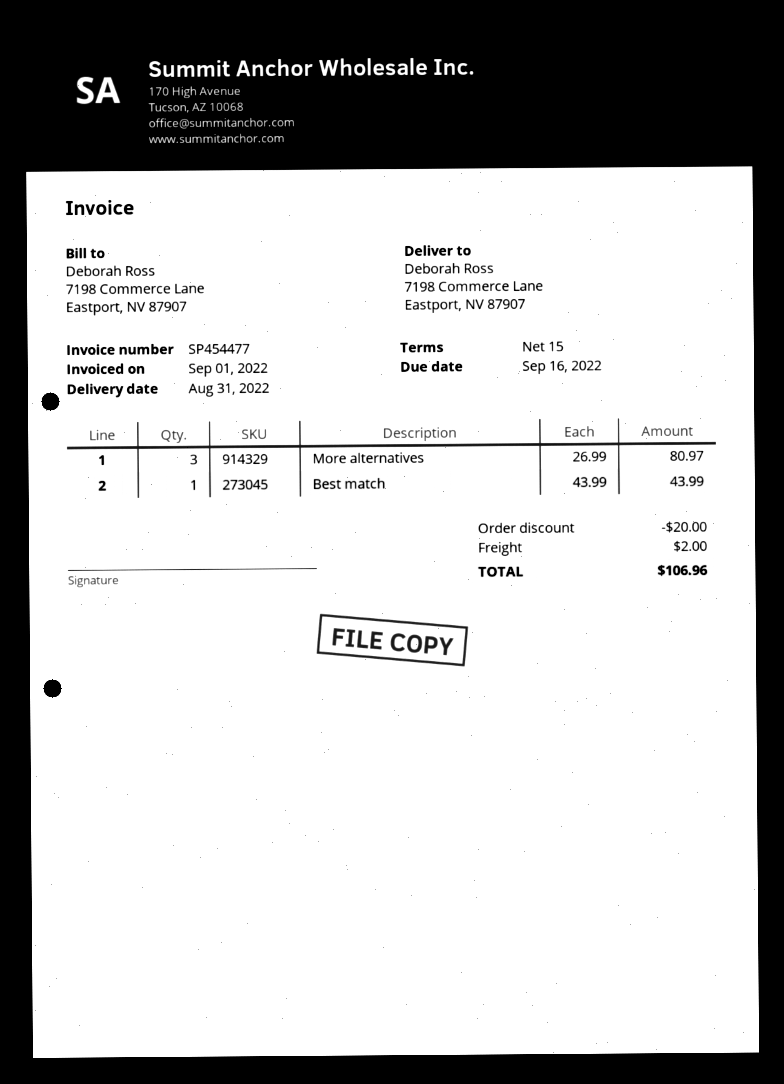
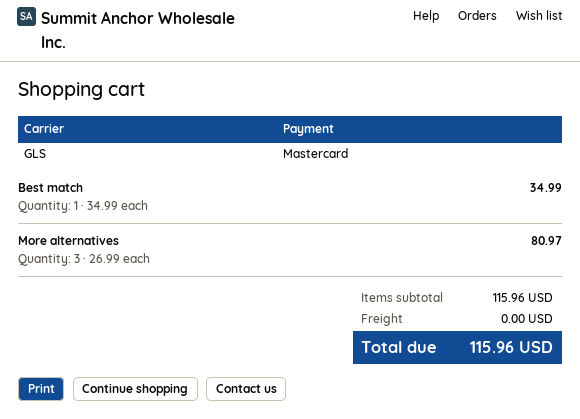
Best match: 1 x 43.99 = 43.99 -> 1 x 34.99 = 34.99
discount: 20.00 -> none
shipping: 2.00 -> 0.00
total: 106.96 -> 115.96

